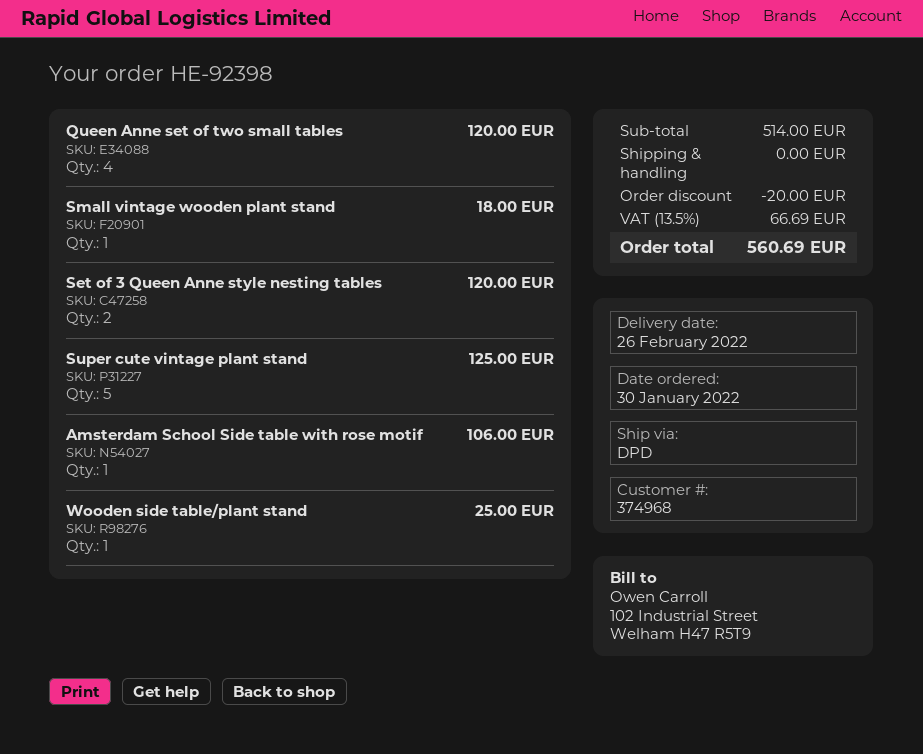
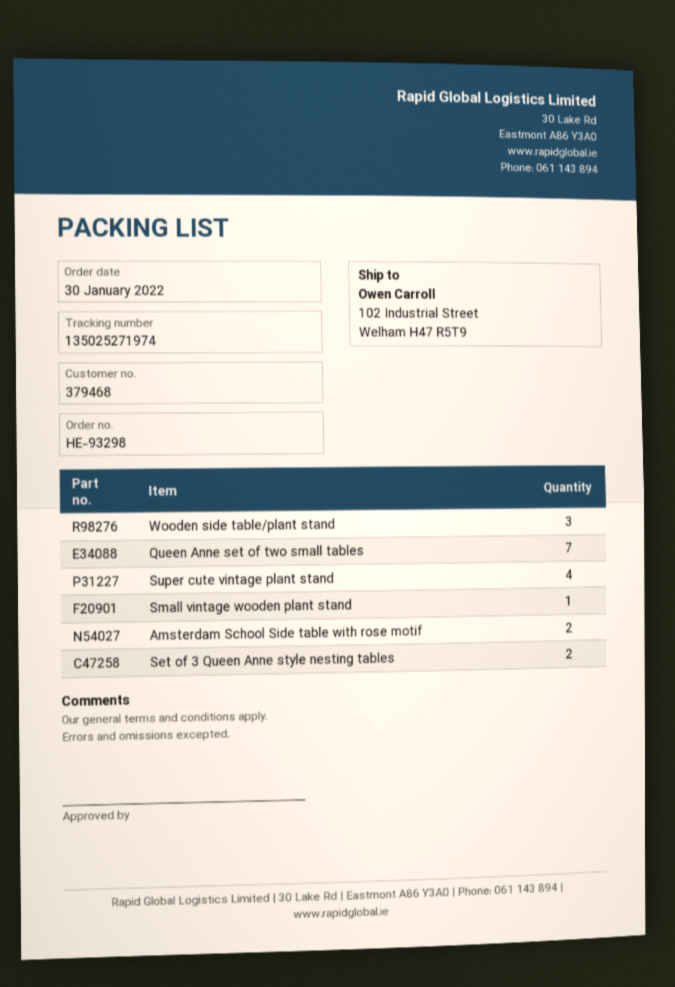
order number: HE-92398 -> HE-93298
customer number: 374968 -> 379468
Queen Anne set of two small tables: 4 -> 7
Super cute vintage plant stand: 5 -> 4
Amsterdam School Side table with rose motif: 1 -> 2
Wooden side table/plant stand: 1 -> 3

